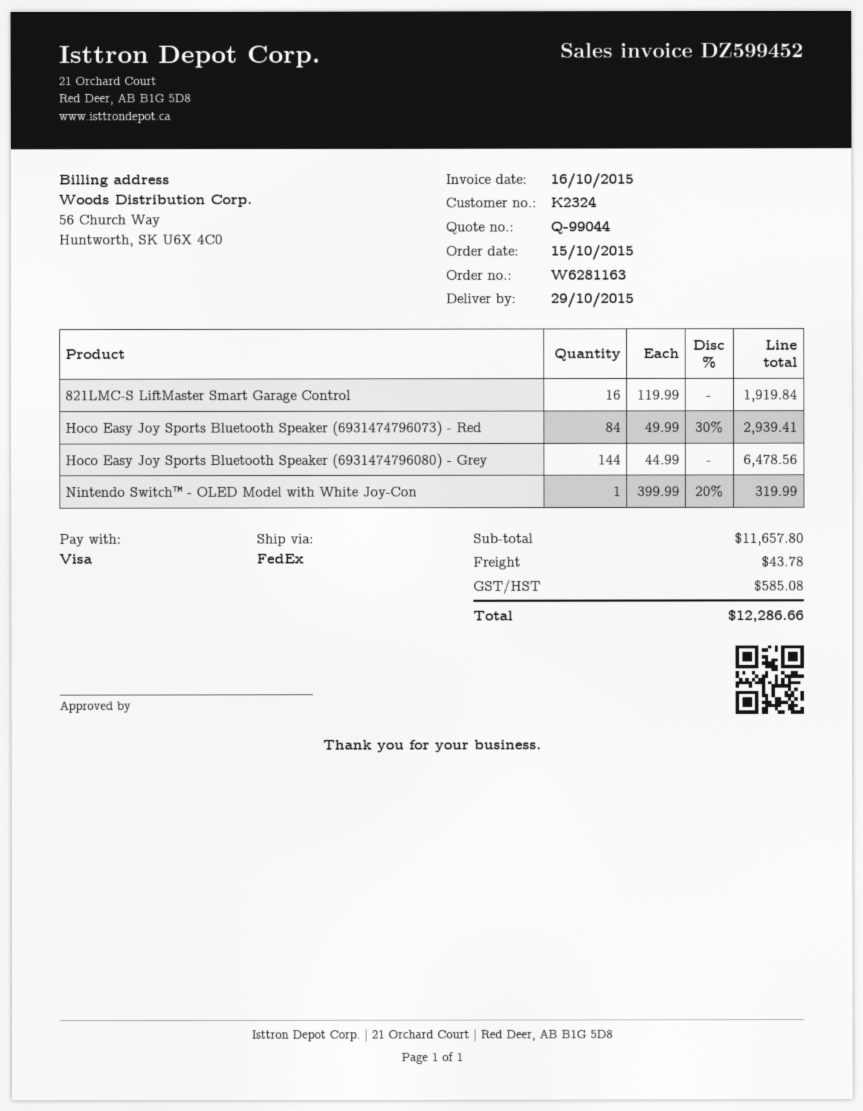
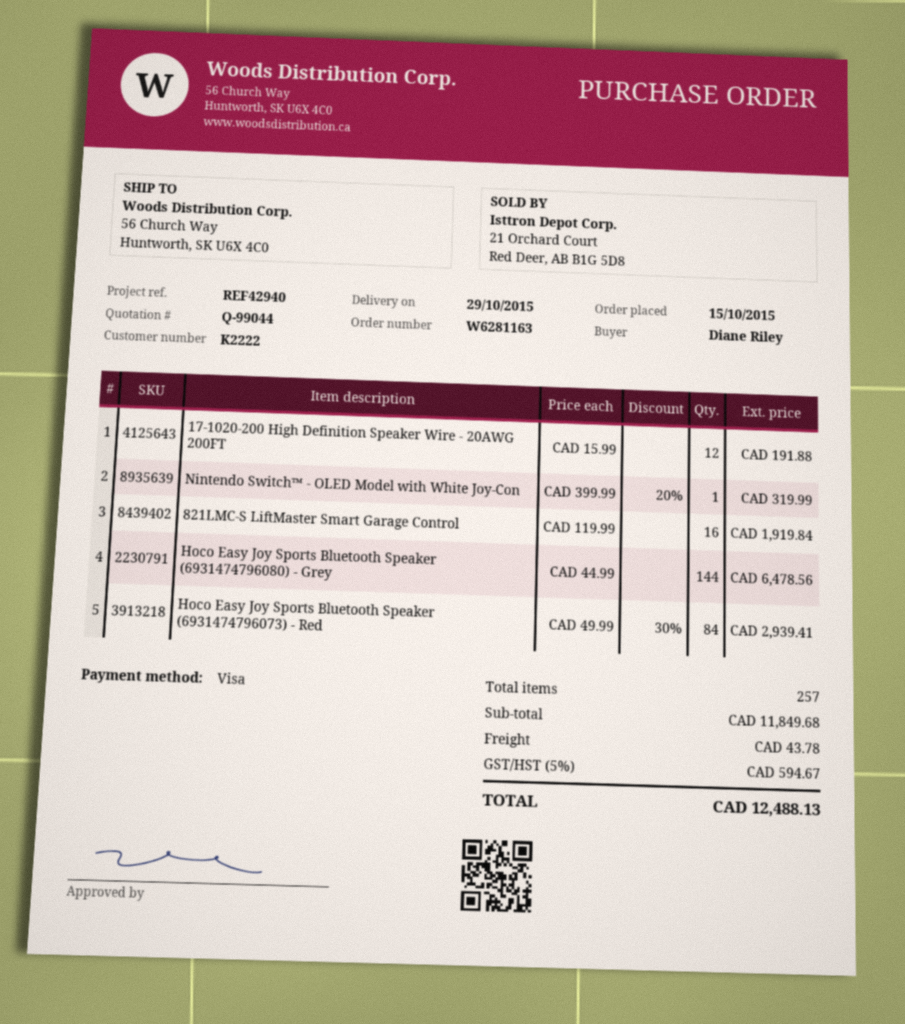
customer number: K2324 -> K2222
17-1020-200 High Definition Speaker Wire - 20AWG 200FT: none -> 12 x 15.99 = 191.88
subtotal: 11657.80 -> 11849.68
tax: 585.08 -> 594.67
total: 12286.66 -> 12488.13

